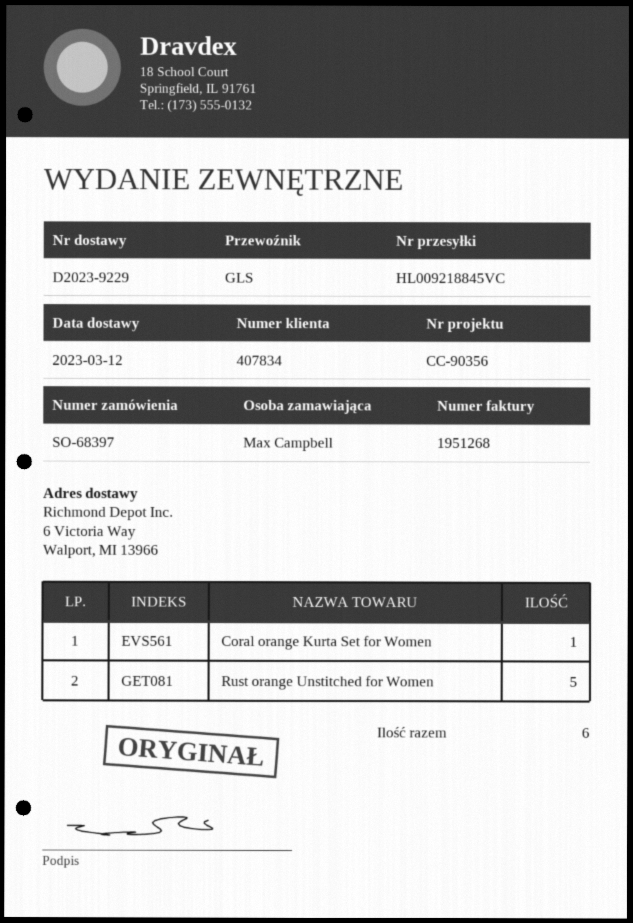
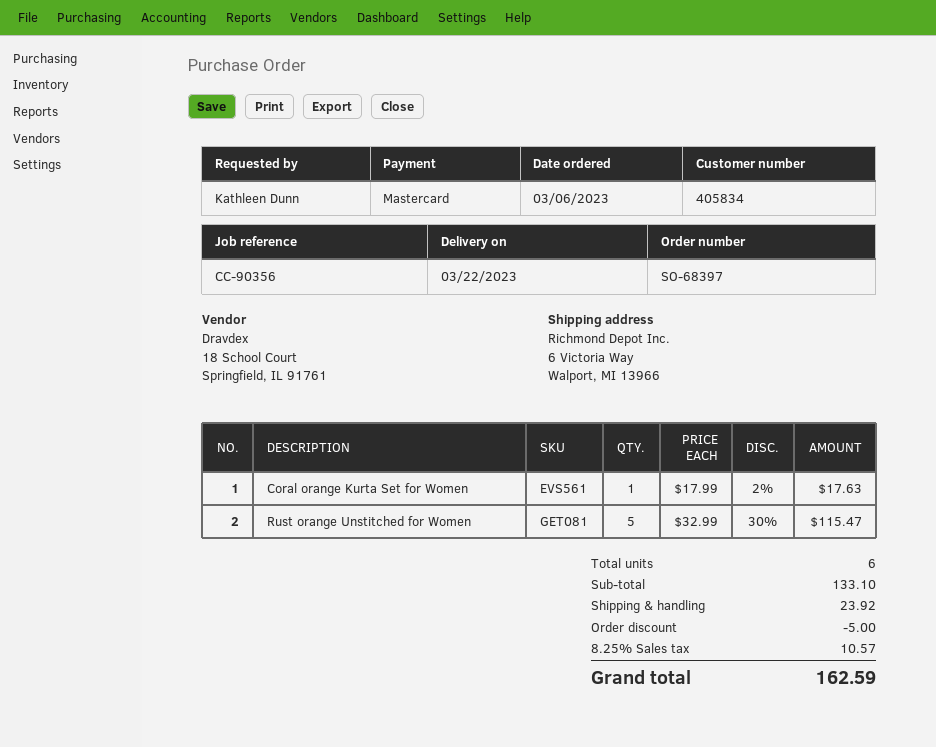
delivery date: 2023-03-12 -> 2023-03-22
customer number: 407834 -> 405834
ordered by: Max Campbell -> Kathleen Dunn

